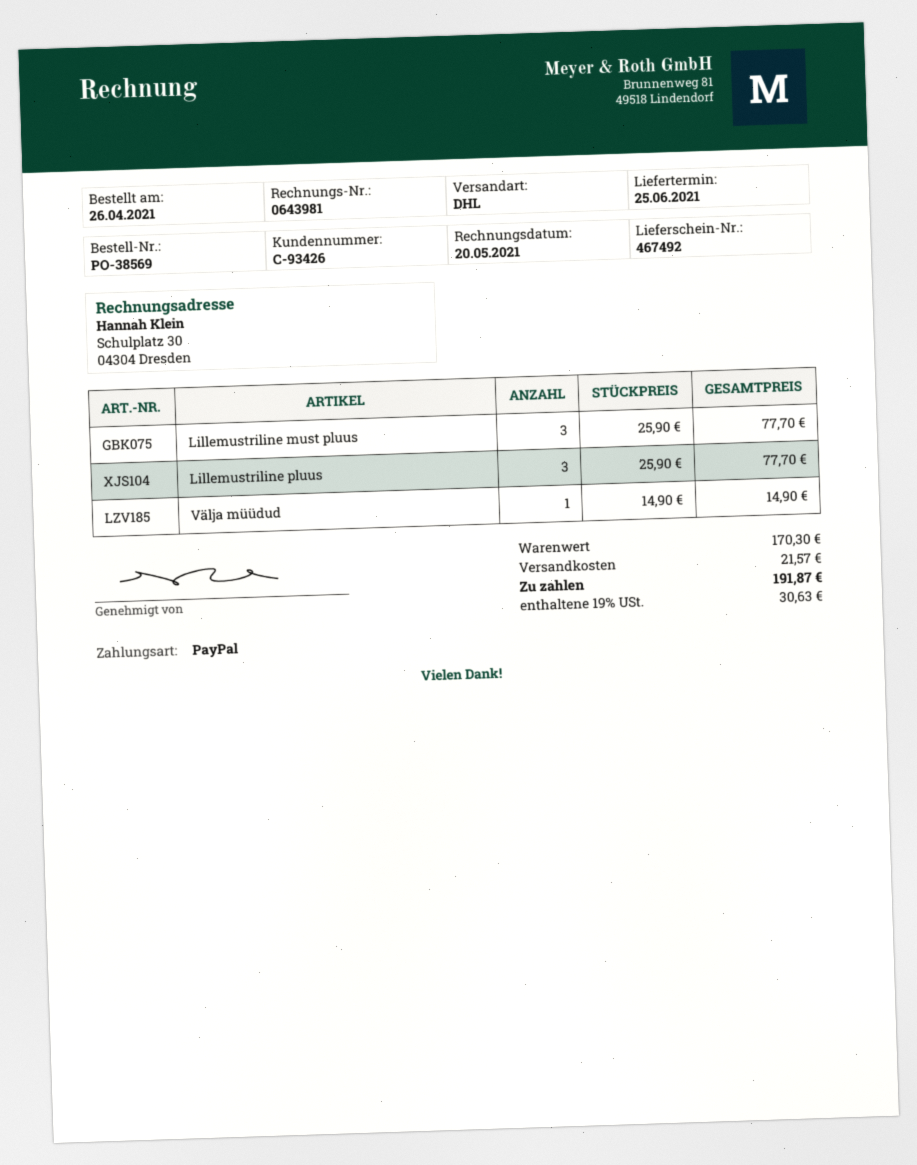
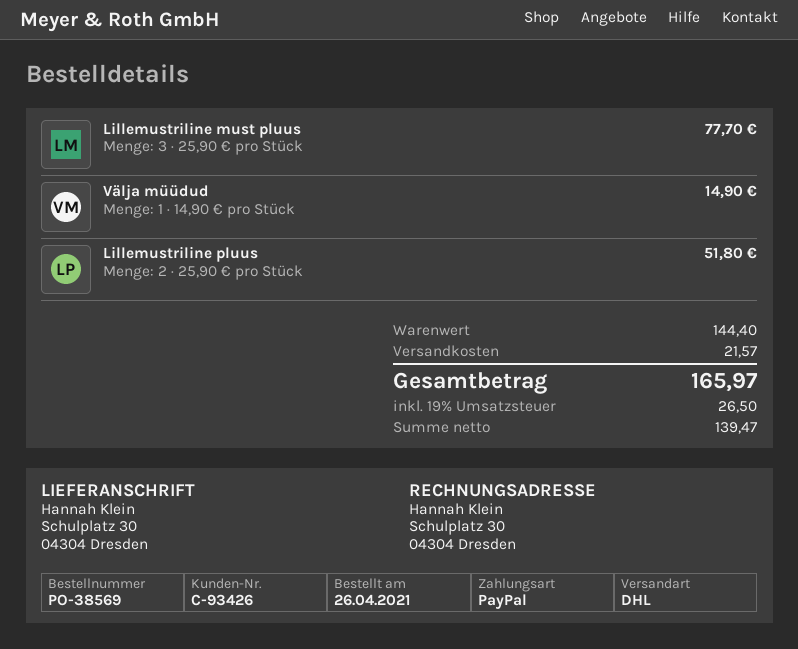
Lillemustriline pluus: 3 x 25.90 = 77.70 -> 2 x 25.90 = 51.80
subtotal: 170.30 -> 144.40
tax: 19% = 30.63 -> 19% = 26.50
total: 191.87 -> 165.97

